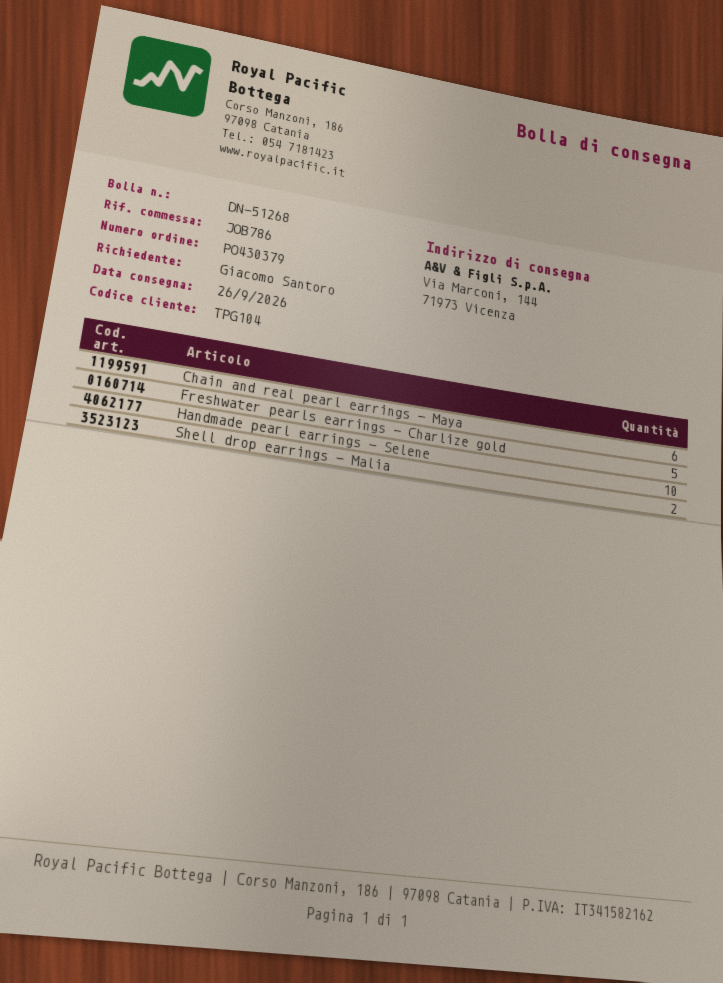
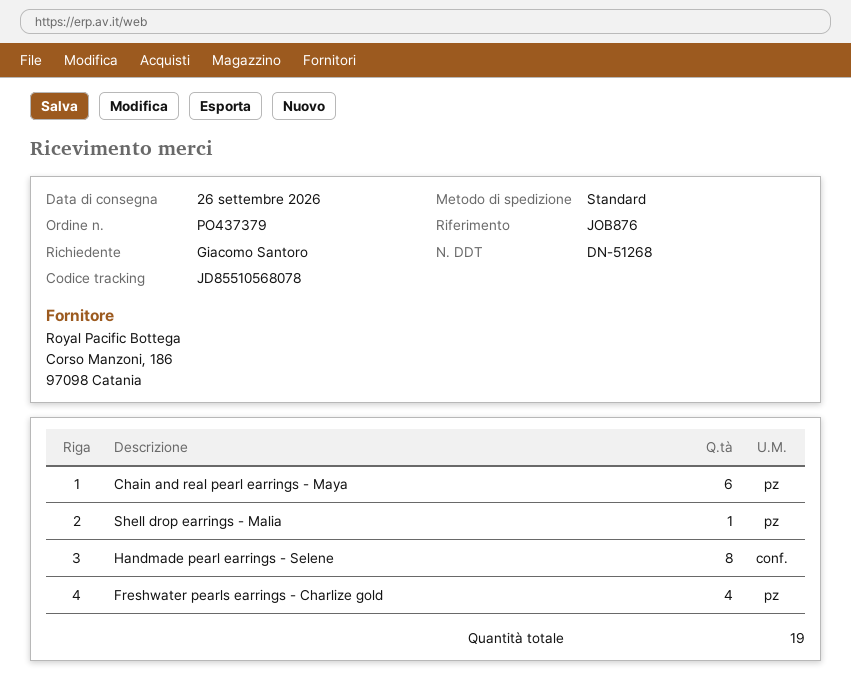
order number: PO430379 -> PO437379
reference: JOB786 -> JOB876
Freshwater pearls earrings - Charlize gold: 5 -> 4
Handmade pearl earrings - Selene: 10 -> 8
Shell drop earrings - Malia: 2 -> 1

